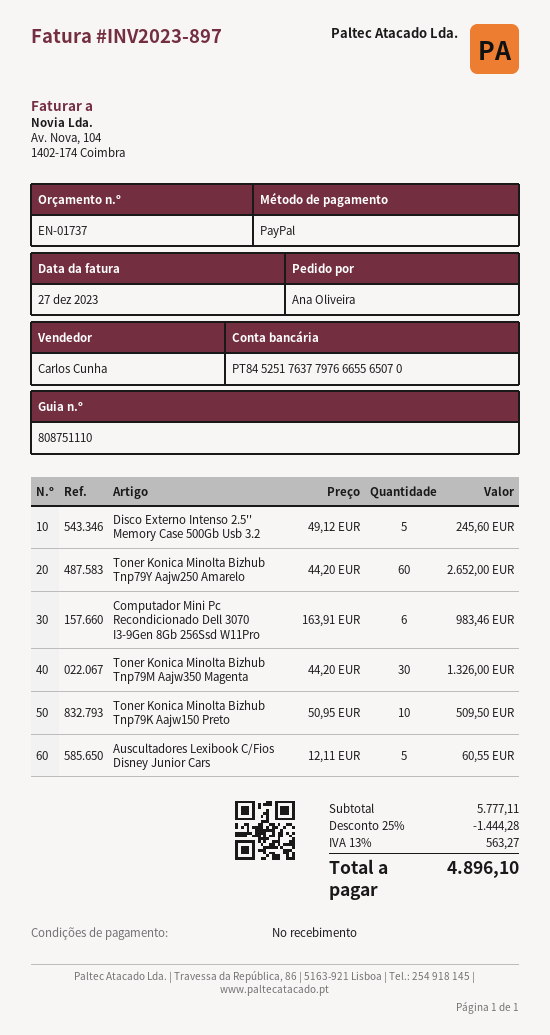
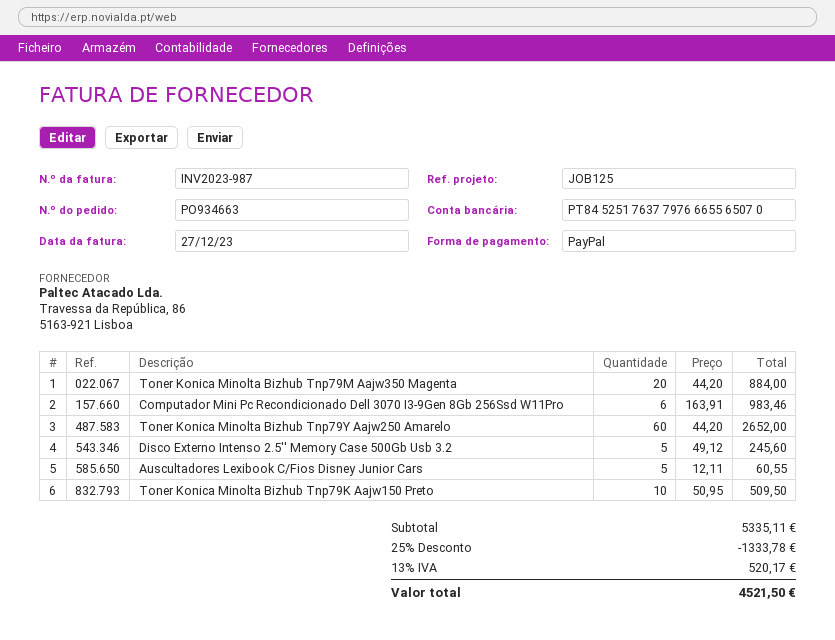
invoice number: INV2023-897 -> INV2023-987
Toner Konica Minolta Bizhub Tnp79M Aajw350 Magenta: 30 x 44.20 = 1326.00 -> 20 x 44.20 = 884.00
subtotal: 5777.11 -> 5335.11
discount: 25% = 1444.28 -> 25% = 1333.78
tax: 13% = 563.27 -> 13% = 520.17
total: 4896.10 -> 4521.50

